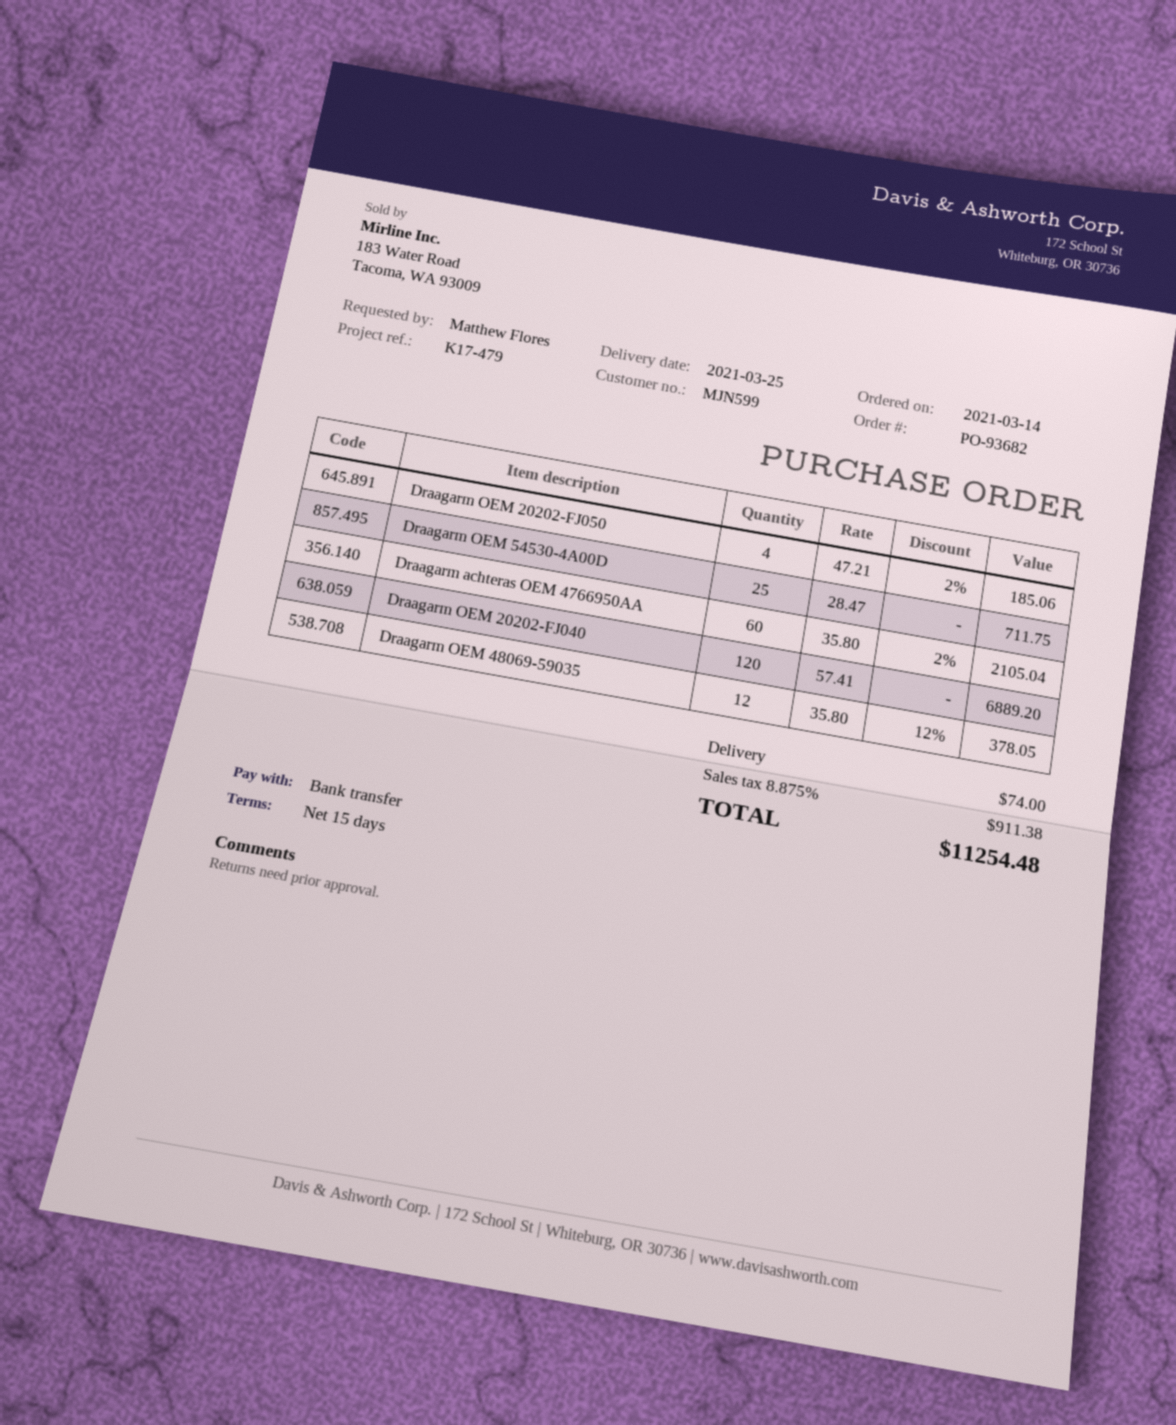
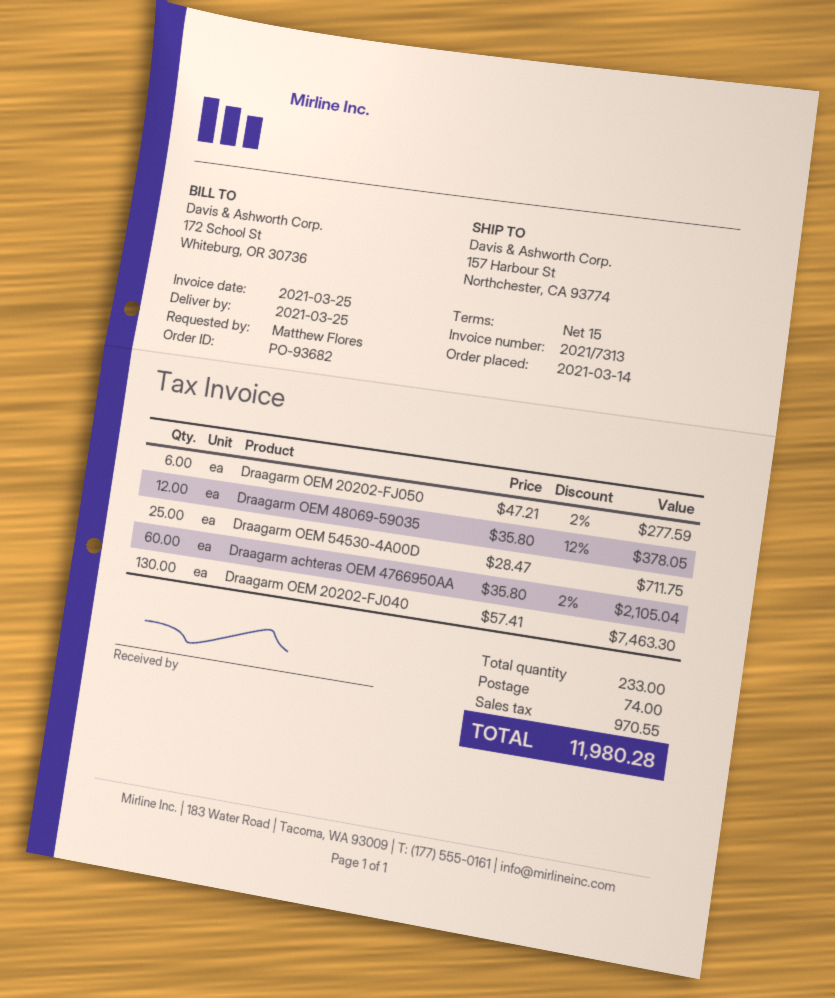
Draagarm OEM 20202-FJ050: 4 x 47.21 - 2% = 185.06 -> 6 x 47.21 - 2% = 277.59
Draagarm OEM 20202-FJ040: 120 x 57.41 = 6889.20 -> 130 x 57.41 = 7463.30
tax: 911.38 -> 970.55
total: 11254.48 -> 11980.28

